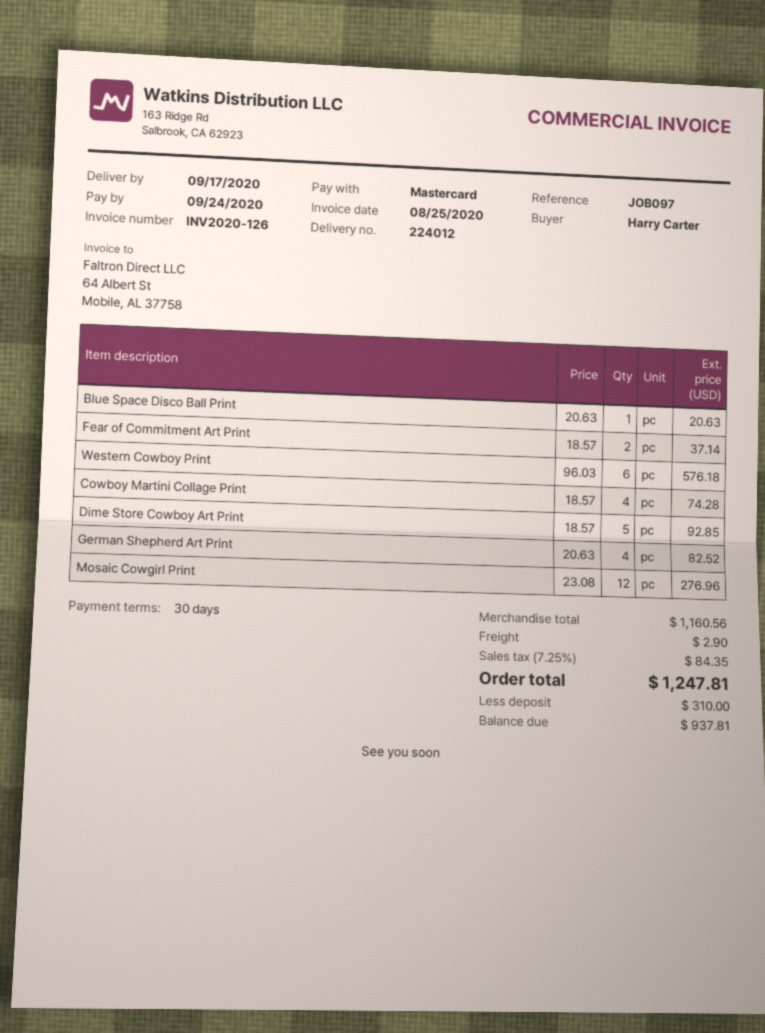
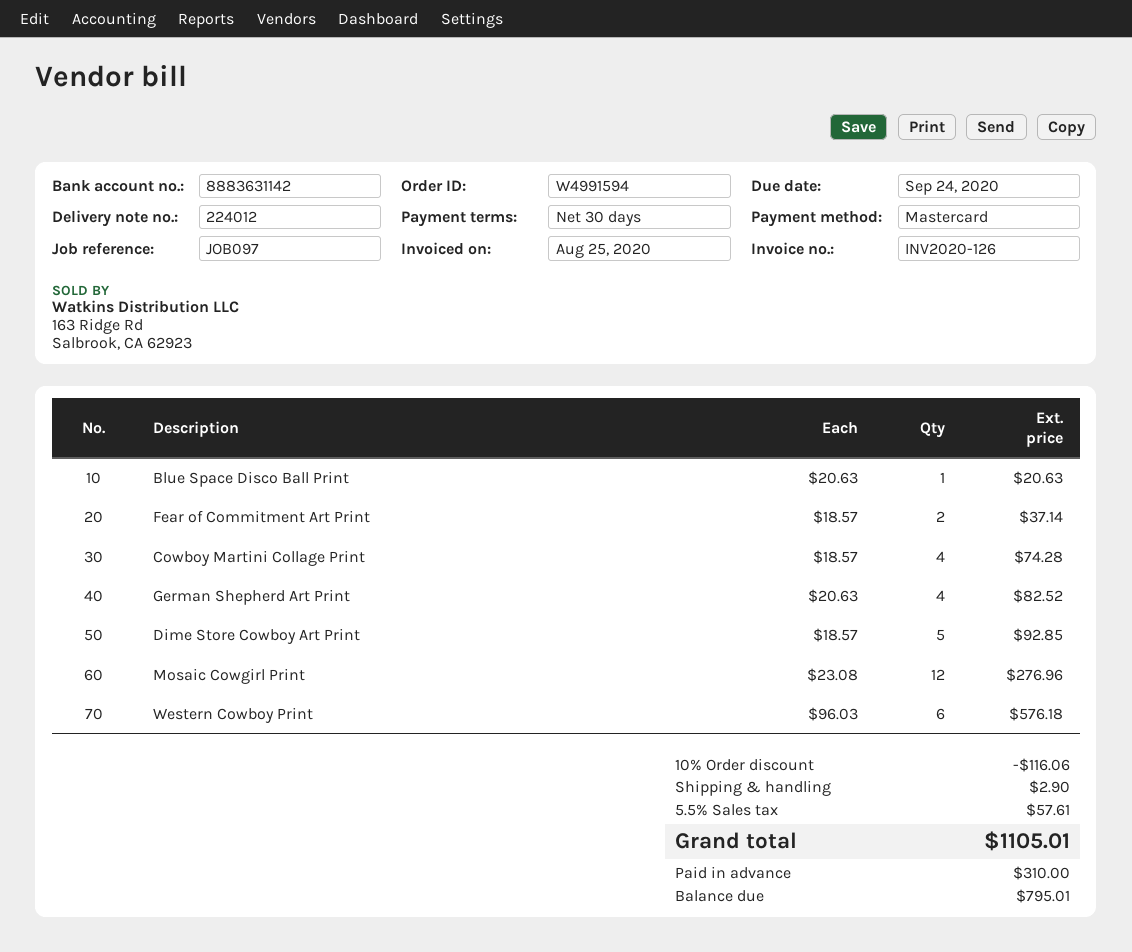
discount: none -> 10% = 116.06
tax: 7.25% = 84.35 -> 5.5% = 57.61
total: 1247.81 -> 1105.01
balance: 937.81 -> 795.01

